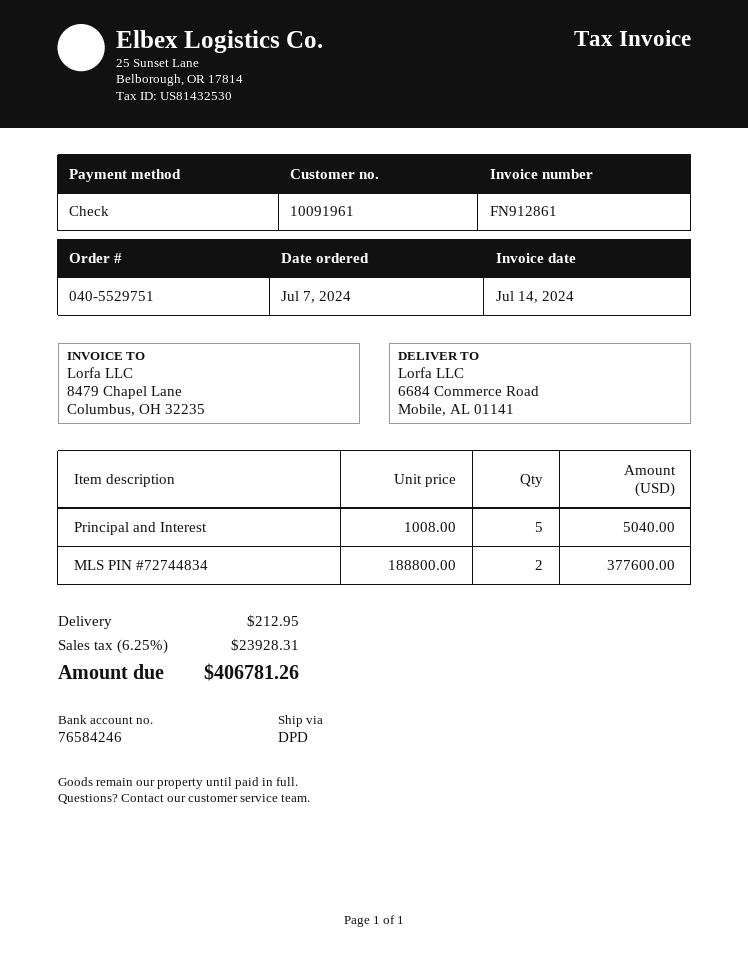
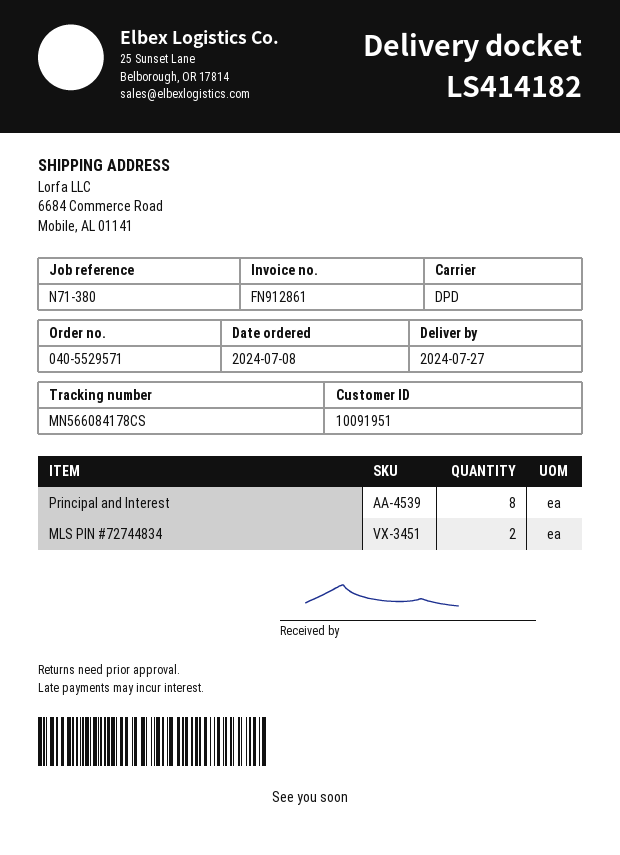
order number: 040-5529751 -> 040-5529571
order date: 2024-07-07 -> 2024-07-08
customer number: 10091961 -> 10091951
Principal and Interest: 5 -> 8

